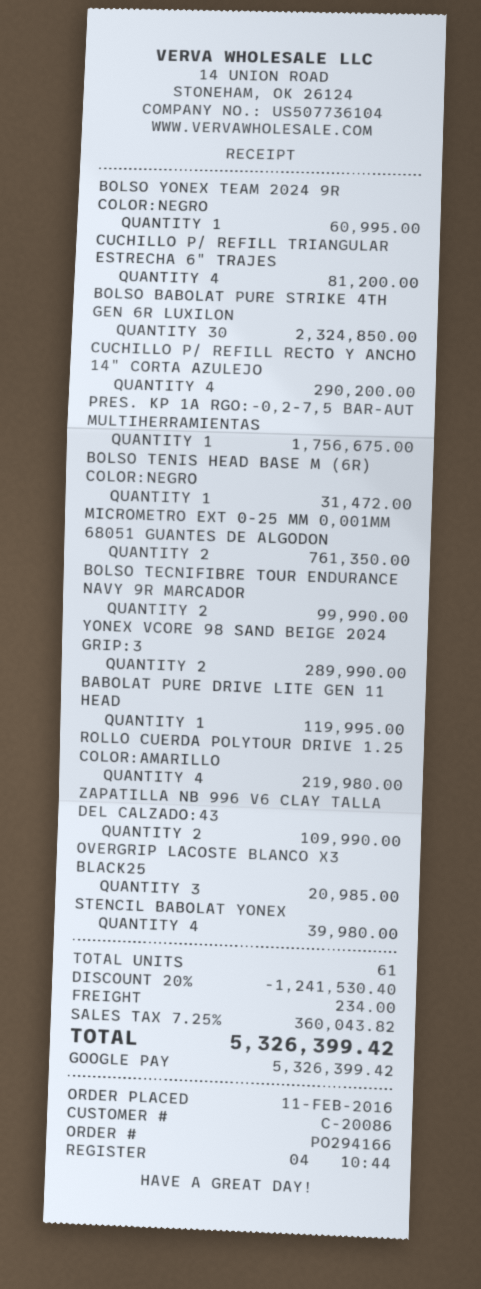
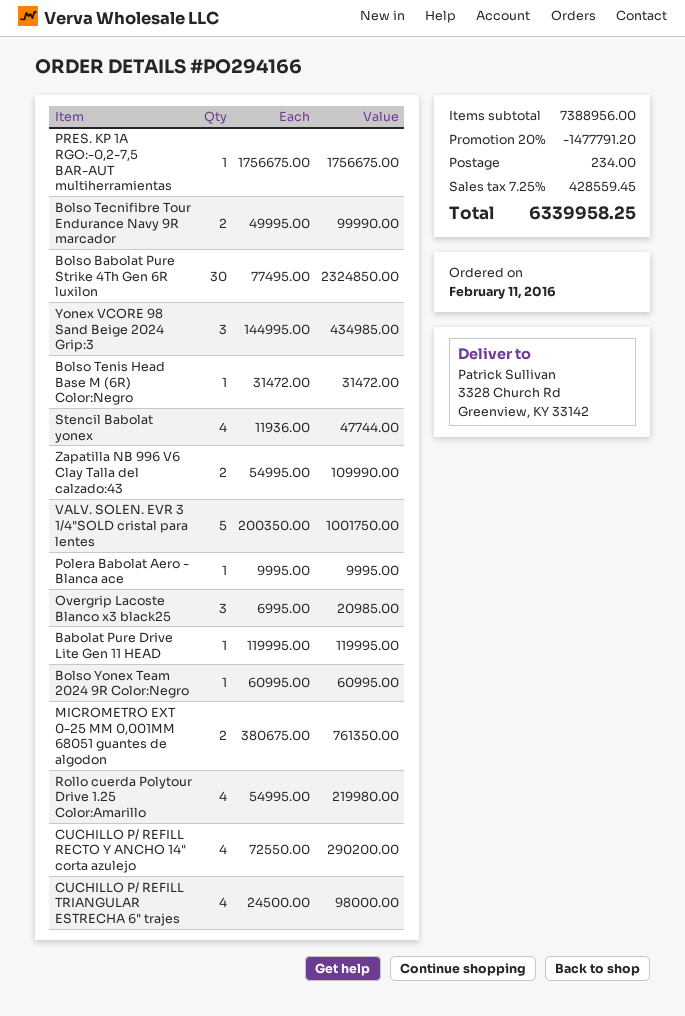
CUCHILLO P/ REFILL TRIANGULAR ESTRECHA 6" TRAJES: 4 for 81200.00 -> 4 for 98000.00
YONEX VCORE 98 SAND BEIGE 2024 GRIP:3: 2 for 289990.00 -> 3 for 434985.00
STENCIL BABOLAT YONEX: 4 for 39980.00 -> 4 for 47744.00
VALV. SOLEN. EVR 3 1/4"SOLD cristal para lentes: none -> 5 for 1001750.00
Polera Babolat Aero - Blanca ace: none -> 1 for 9995.00
discount: 20% = 1241530.40 -> 20% = 1477791.20
tax: 7.25% = 360043.82 -> 7.25% = 428559.45
total: 5326399.42 -> 6339958.25

